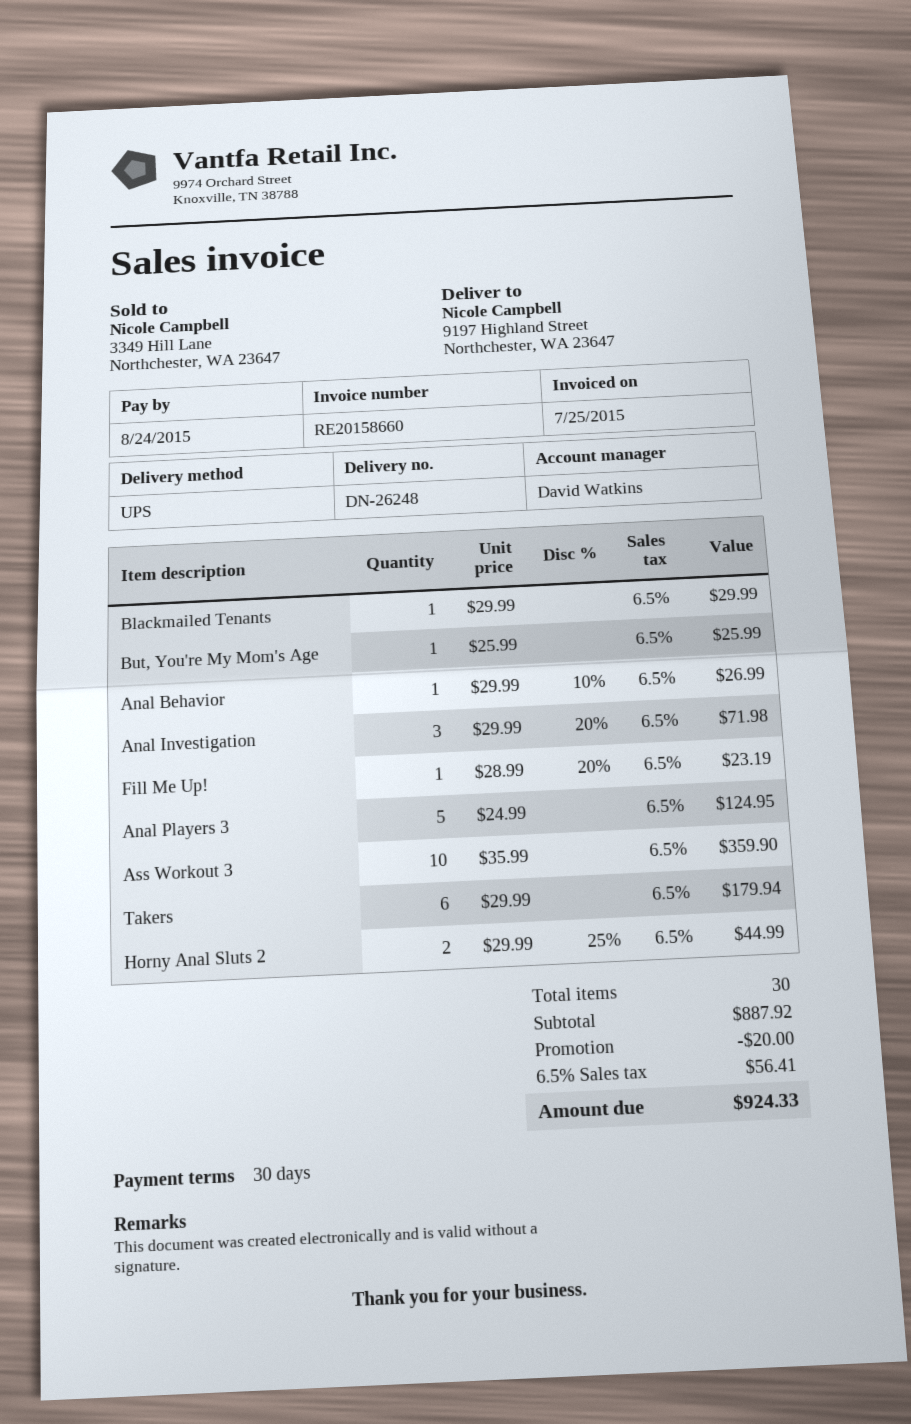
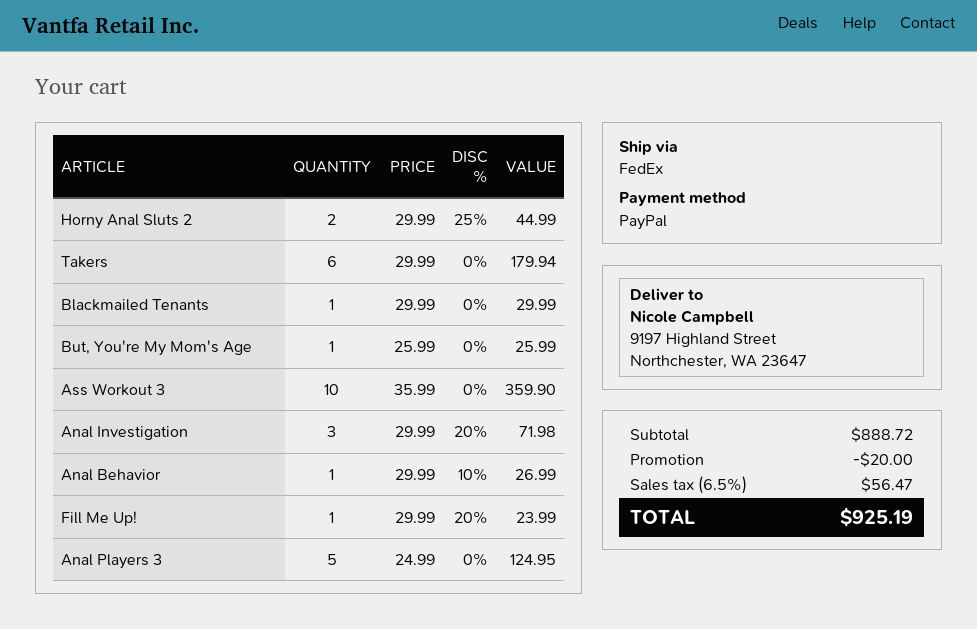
shipping method: UPS -> FedEx
Fill Me Up!: 1 x 28.99 - 20% = 23.19 -> 1 x 29.99 - 20% = 23.99
subtotal: 887.92 -> 888.72
tax: 6.5% = 56.41 -> 6.5% = 56.47
total: 924.33 -> 925.19

